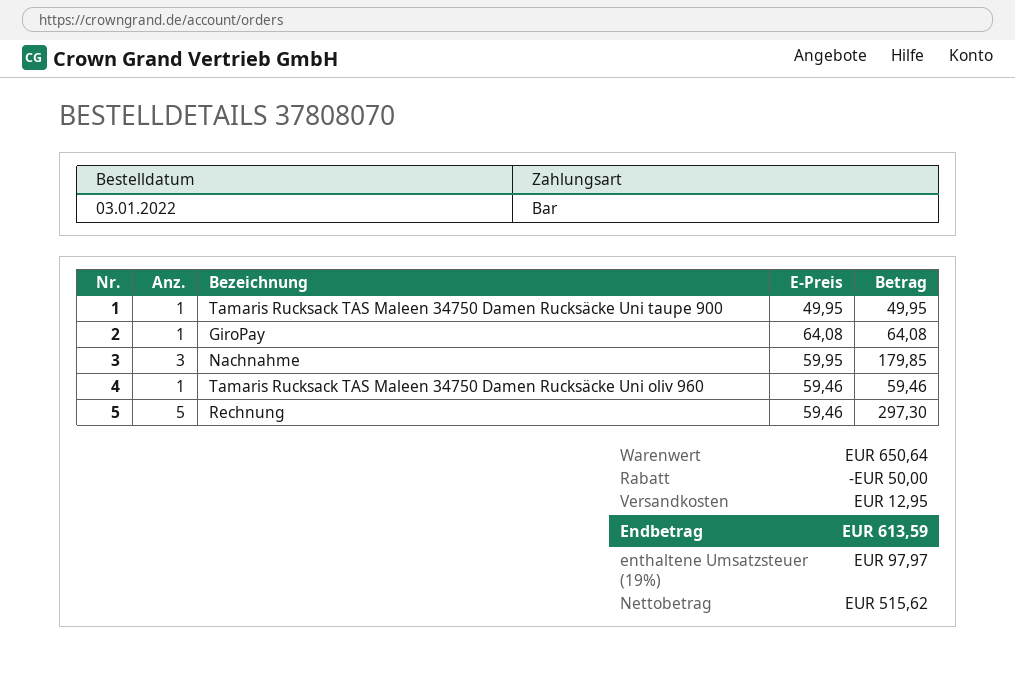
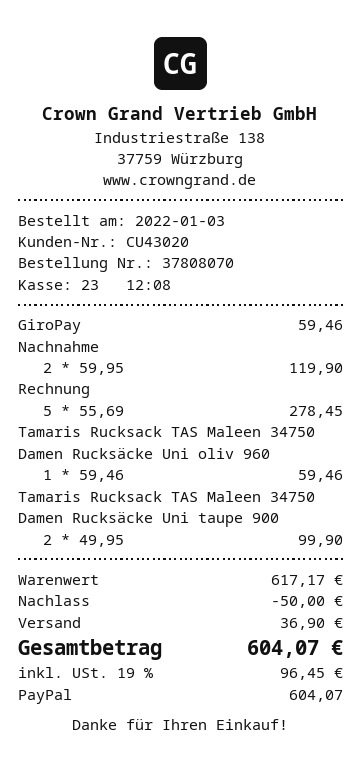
payment method: cash -> PayPal
Tamaris Rucksack TAS Maleen 34750 Damen Rucksäcke Uni taupe 900: 1 x 49.95 = 49.95 -> 2 x 49.95 = 99.90
GiroPay: 1 x 64.08 = 64.08 -> 1 x 59.46 = 59.46
Nachnahme: 3 x 59.95 = 179.85 -> 2 x 59.95 = 119.90
Rechnung: 5 x 59.46 = 297.30 -> 5 x 55.69 = 278.45
subtotal: 650.64 -> 617.17
shipping: 12.95 -> 36.90
tax: 19% = 97.97 -> 19% = 96.45
total: 613.59 -> 604.07

